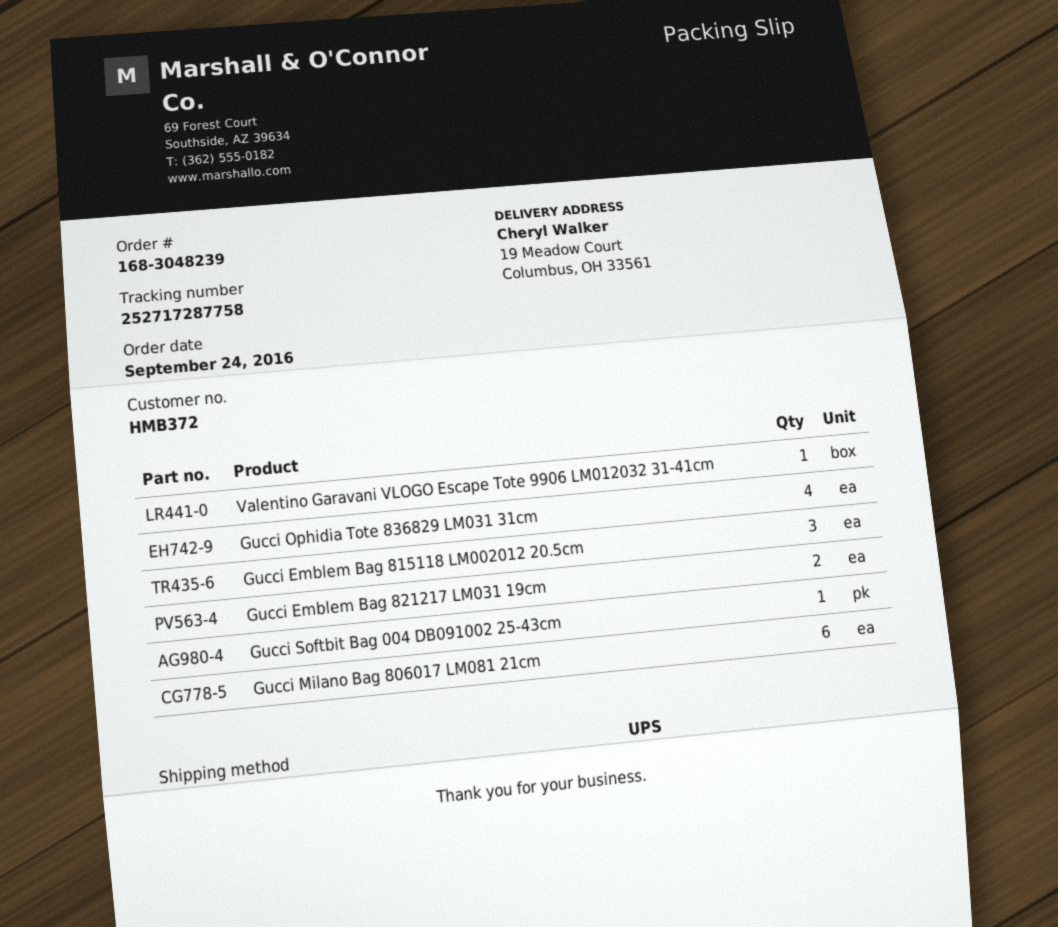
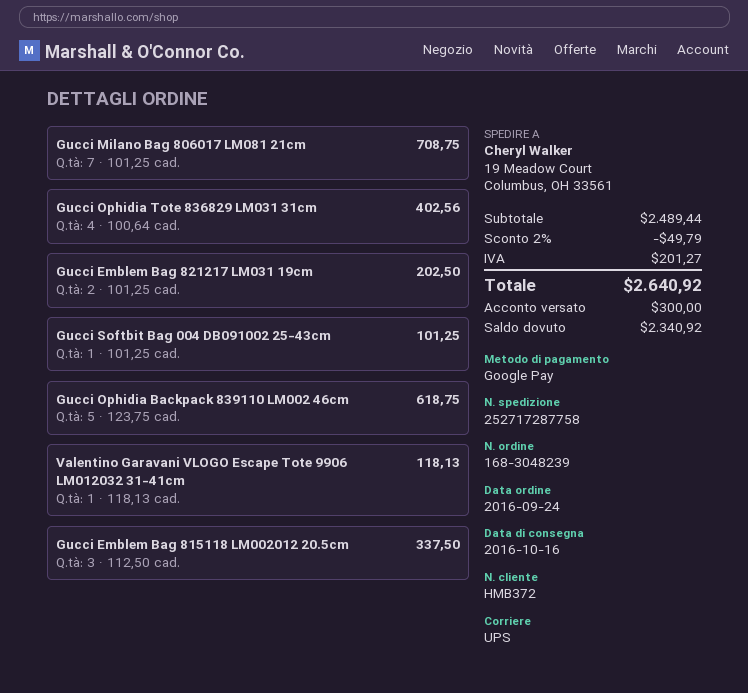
Gucci Milano Bag 806017 LM081 21cm: 6 -> 7
Gucci Ophidia Backpack 839110 LM002 46cm: none -> 5

